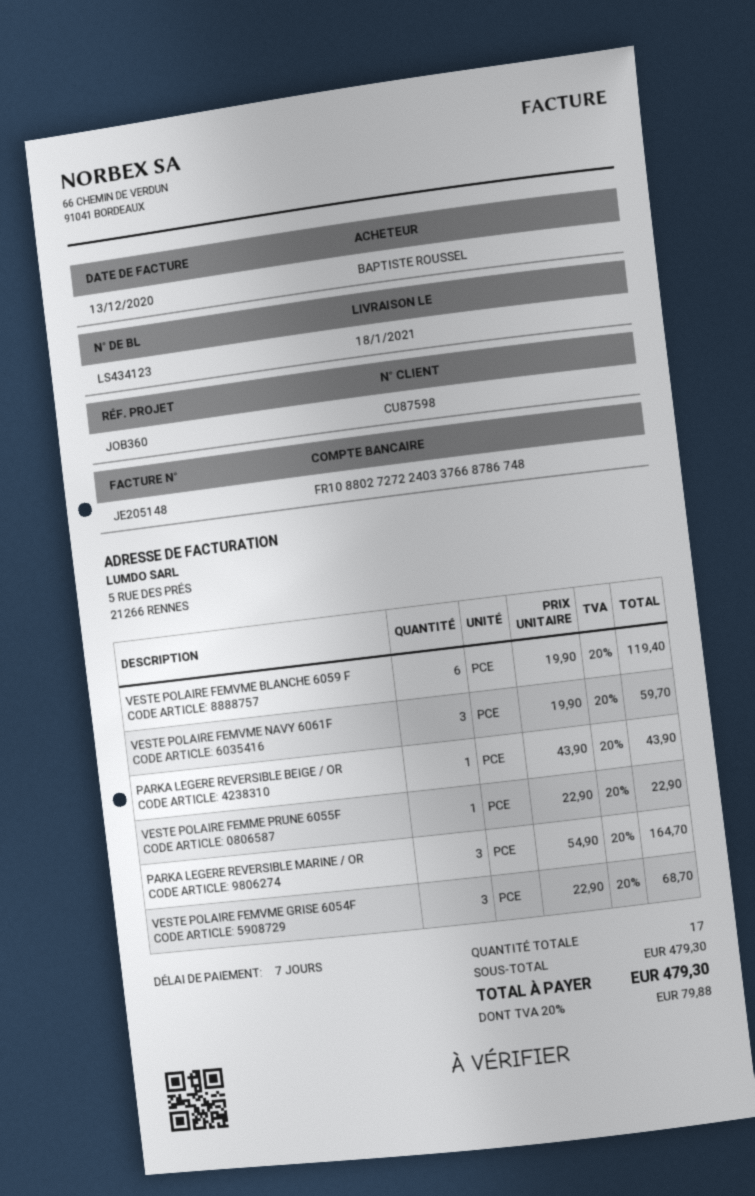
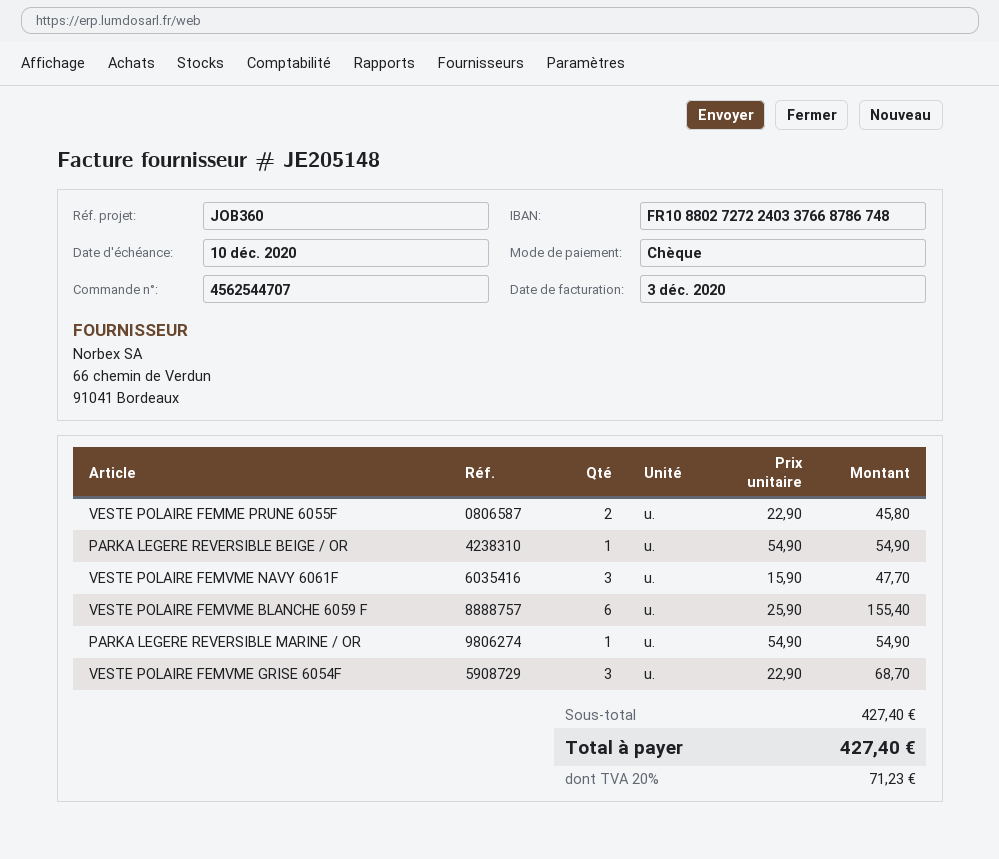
invoice date: 2020-12-13 -> 2020-12-03
VESTE POLAIRE FEMVME BLANCHE 6059 F: 6 x 19.90 = 119.40 -> 6 x 25.90 = 155.40
VESTE POLAIRE FEMVME NAVY 6061F: 3 x 19.90 = 59.70 -> 3 x 15.90 = 47.70
PARKA LEGERE REVERSIBLE BEIGE / OR: 1 x 43.90 = 43.90 -> 1 x 54.90 = 54.90
VESTE POLAIRE FEMME PRUNE 6055F: 1 x 22.90 = 22.90 -> 2 x 22.90 = 45.80
PARKA LEGERE REVERSIBLE MARINE / OR: 3 x 54.90 = 164.70 -> 1 x 54.90 = 54.90
subtotal: 479.30 -> 427.40
tax: 20% = 79.88 -> 20% = 71.23
total: 479.30 -> 427.40

